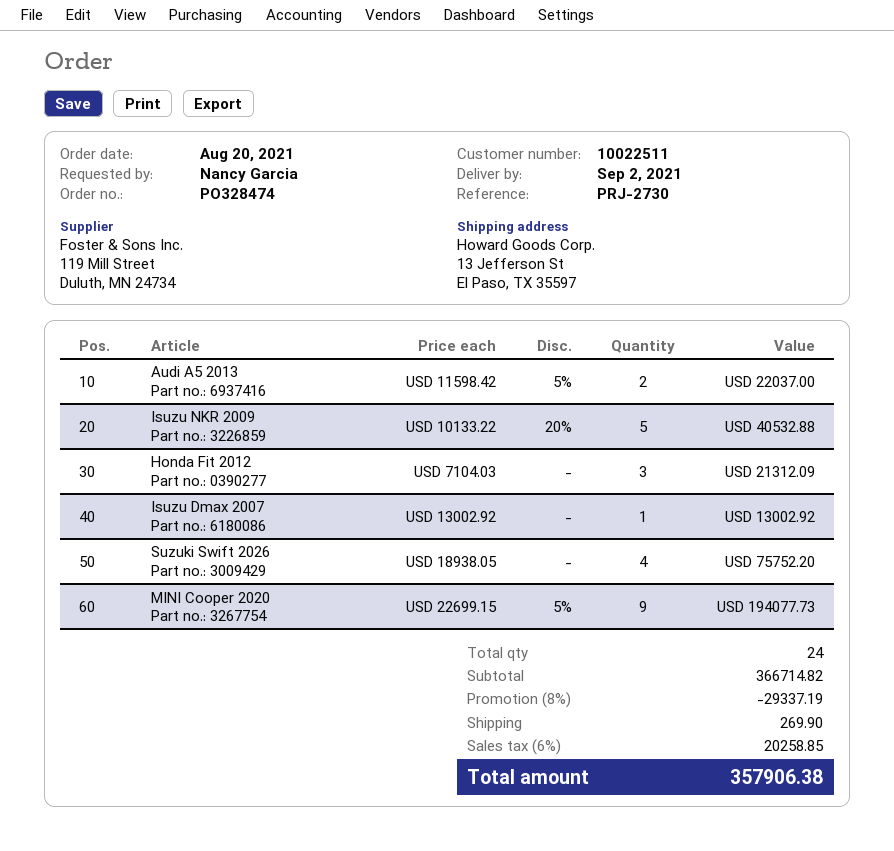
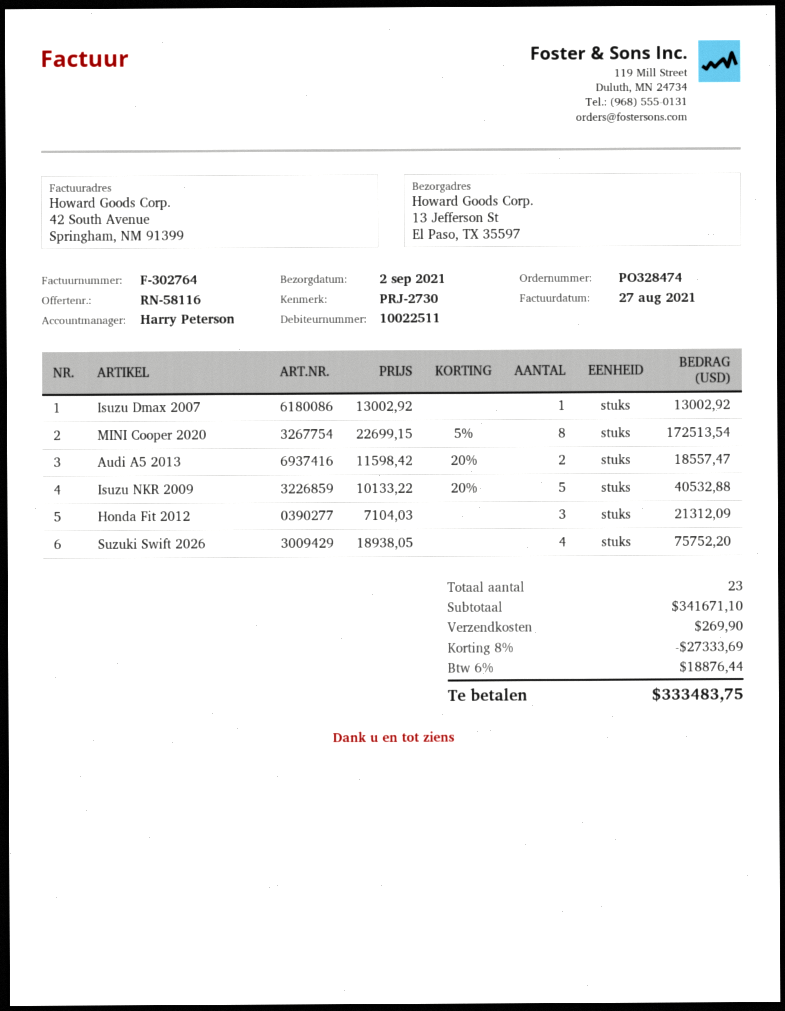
Audi A5 2013: 2 x 11598.42 - 5% = 22037.00 -> 2 x 11598.42 - 20% = 18557.47
MINI Cooper 2020: 9 x 22699.15 - 5% = 194077.73 -> 8 x 22699.15 - 5% = 172513.54
total quantity: 24 -> 23
subtotal: 366714.82 -> 341671.10
discount: 8% = 29337.19 -> 8% = 27333.69
tax: 6% = 20258.85 -> 6% = 18876.44
total: 357906.38 -> 333483.75

